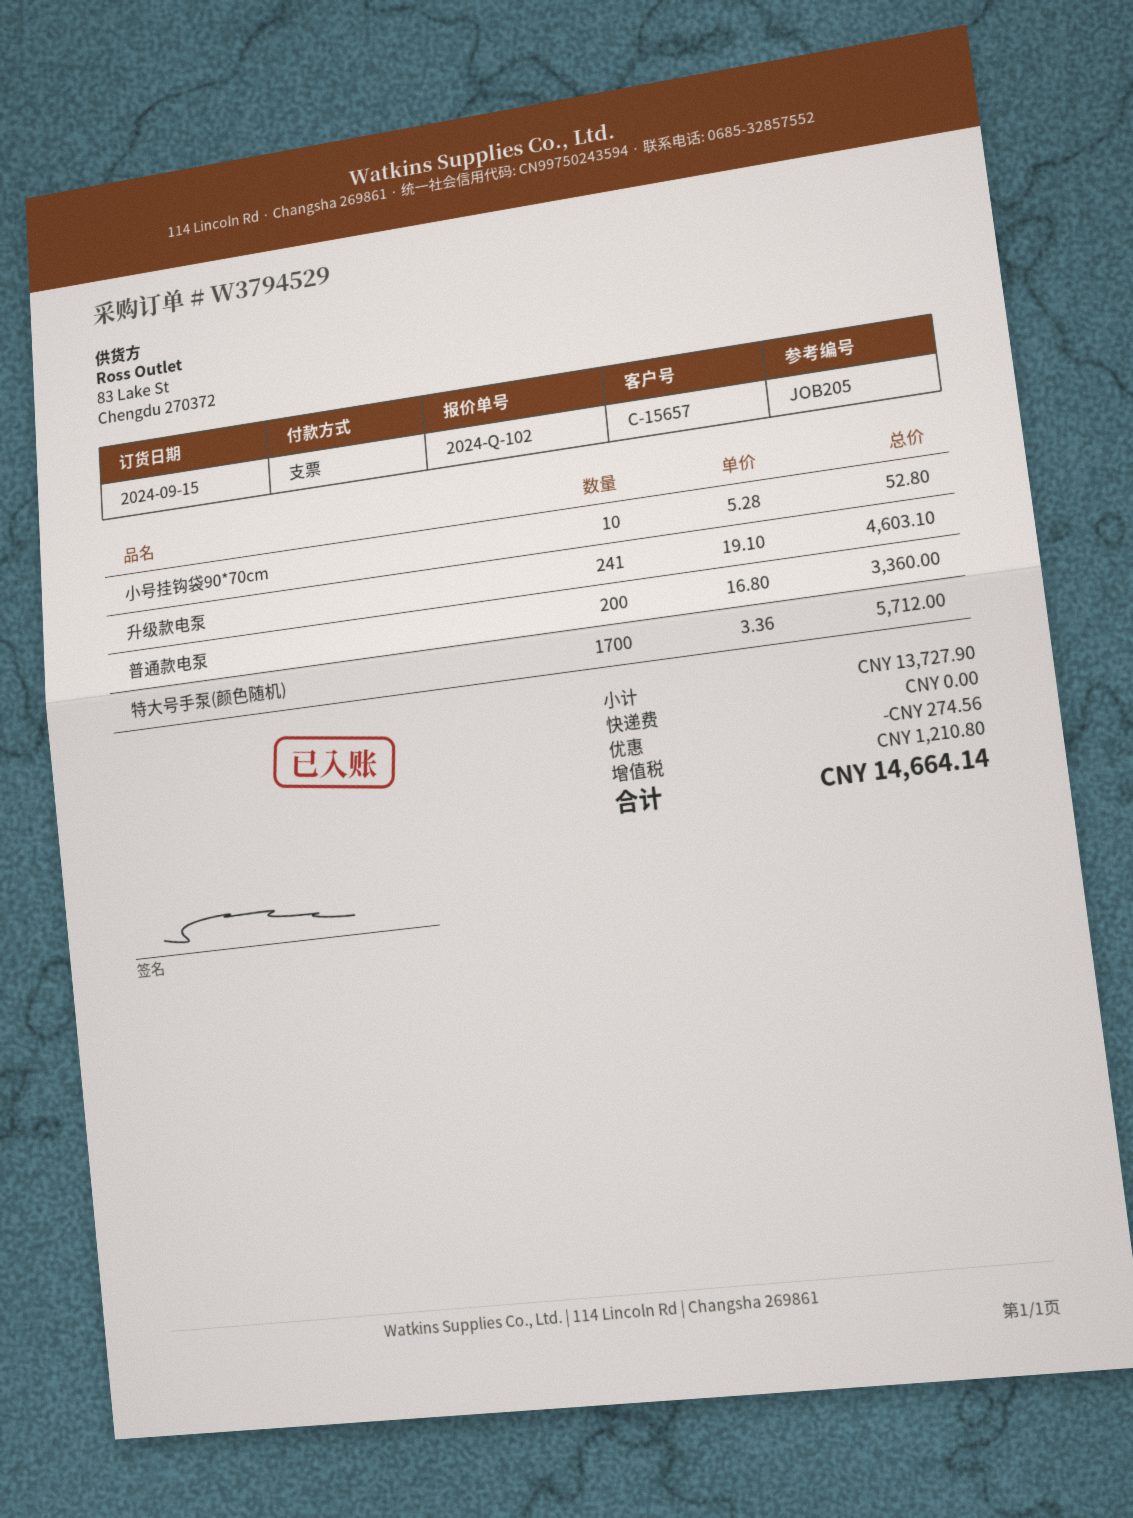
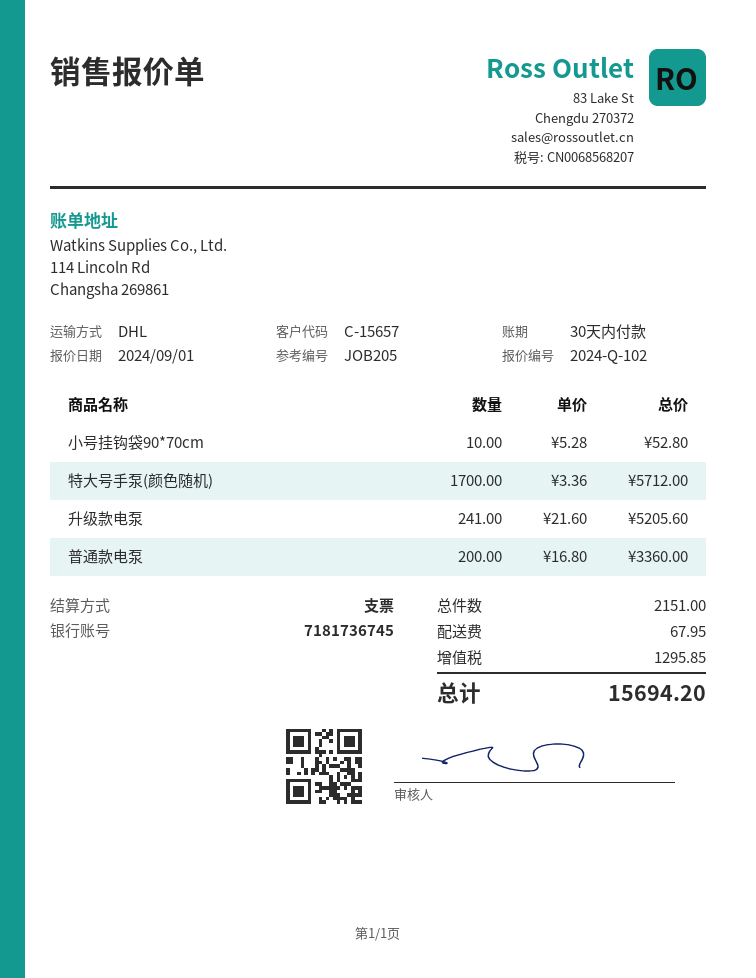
升级款电泵: 241 x 19.10 = 4603.10 -> 241 x 21.60 = 5205.60
discount: 274.56 -> none
shipping: 0.00 -> 67.95
tax: 1210.80 -> 1295.85
total: 14664.14 -> 15694.20

